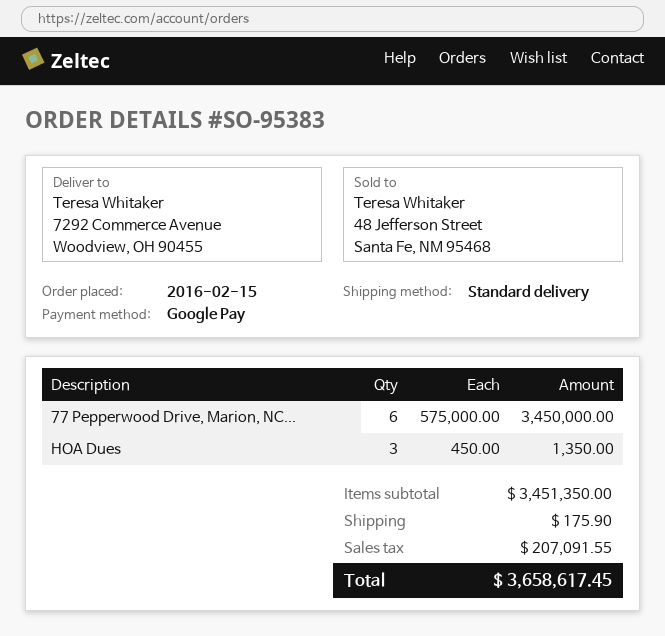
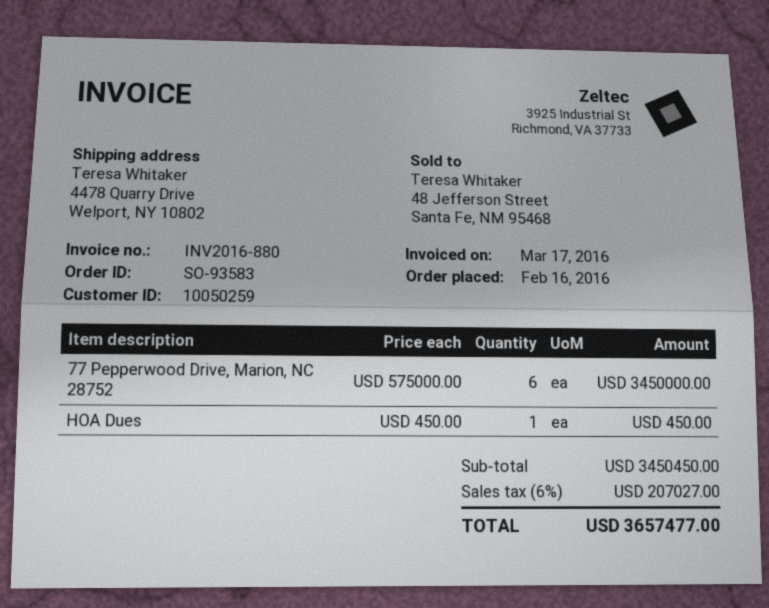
order number: SO-95383 -> SO-93583
order date: 2016-02-15 -> 2016-02-16
ship to: 7292 Commerce Avenue, Woodview, OH 90455 -> 4478 Quarry Drive, Welport, NY 10802
HOA Dues: 3 x 450.00 = 1350.00 -> 1 x 450.00 = 450.00
subtotal: 3451350.00 -> 3450450.00
shipping: 175.90 -> none
tax: 207091.55 -> 207027.00
total: 3658617.45 -> 3657477.00

